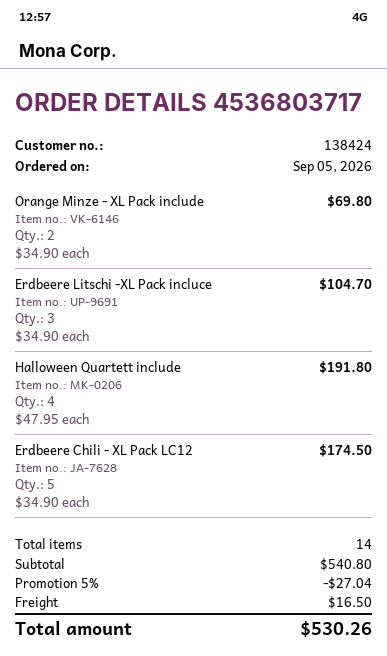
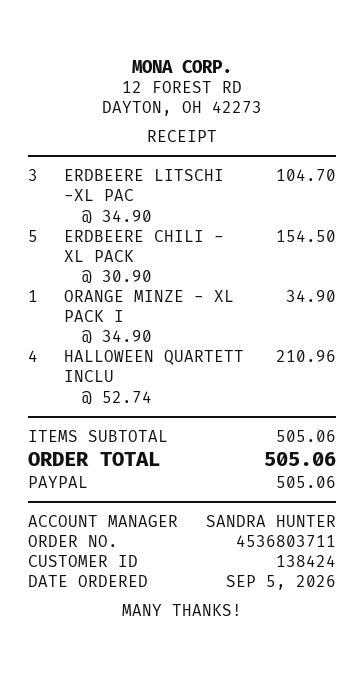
order number: 4536803717 -> 4536803711
Orange Minze - XL Pack include: 2 x 34.90 = 69.80 -> 1 x 34.90 = 34.90
Halloween Quartett include: 4 x 47.95 = 191.80 -> 4 x 52.74 = 210.96
Erdbeere Chili - XL Pack LC12: 5 x 34.90 = 174.50 -> 5 x 30.90 = 154.50
subtotal: 540.80 -> 505.06
discount: 5% = 27.04 -> none
shipping: 16.50 -> none
total: 530.26 -> 505.06

